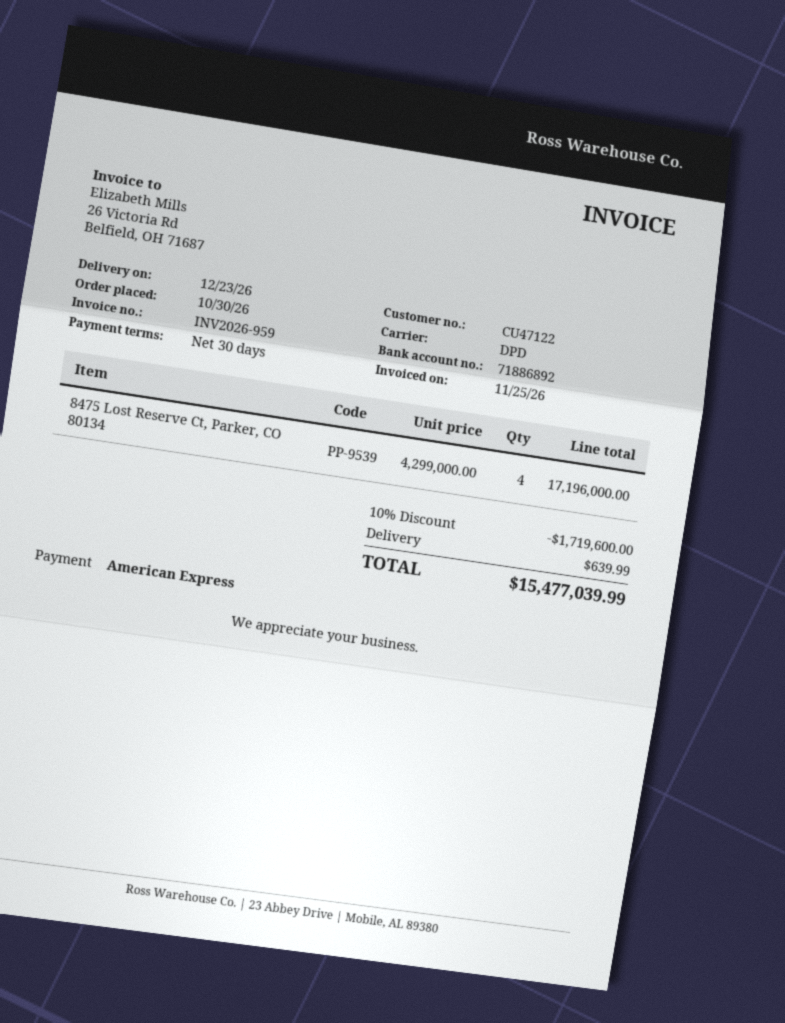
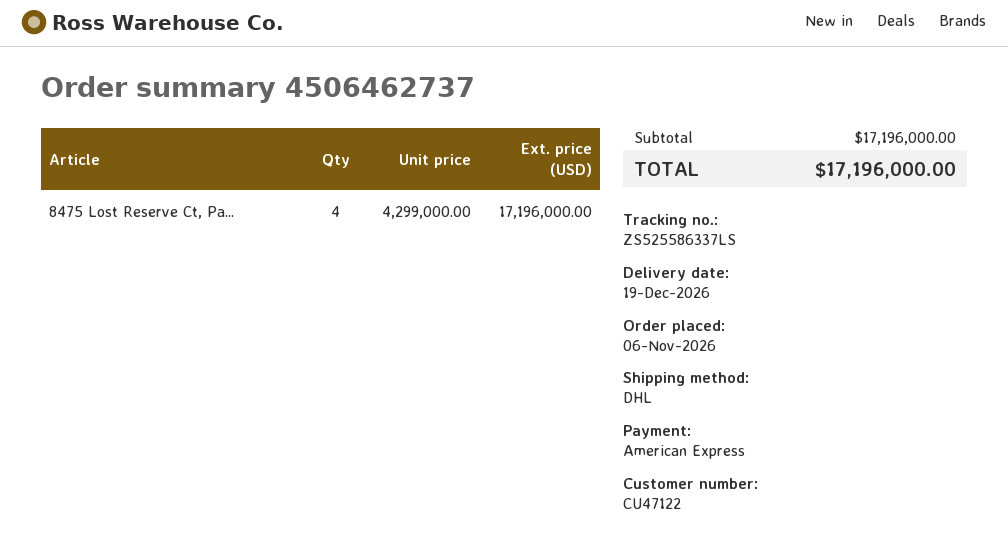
order date: 2026-10-30 -> 2026-11-06
delivery date: 2026-12-23 -> 2026-12-19
shipping method: DPD -> DHL
discount: 10% = 1719600.00 -> none
shipping: 639.99 -> none
total: 15477039.99 -> 17196000.00

